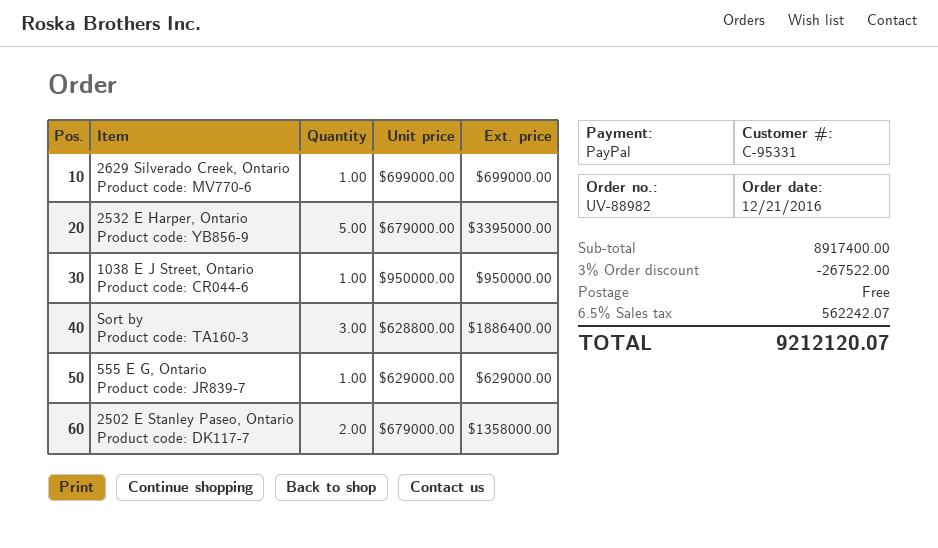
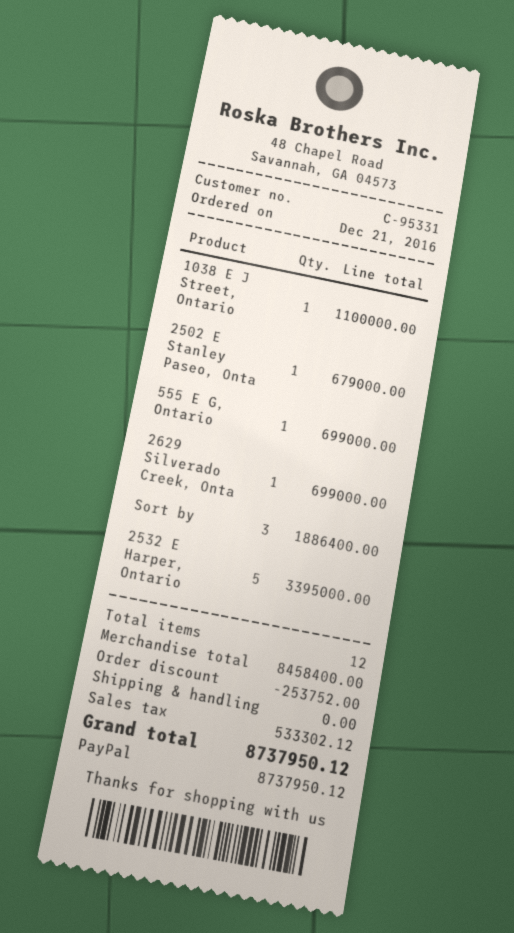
1038 E J Street, Ontario: 1 for 950000.00 -> 1 for 1100000.00
555 E G, Ontario: 1 for 629000.00 -> 1 for 699000.00
2502 E Stanley Paseo, Ontario: 2 for 1358000.00 -> 1 for 679000.00
subtotal: 8917400.00 -> 8458400.00
discount: 267522.00 -> 253752.00
tax: 562242.07 -> 533302.12
total: 9212120.07 -> 8737950.12

